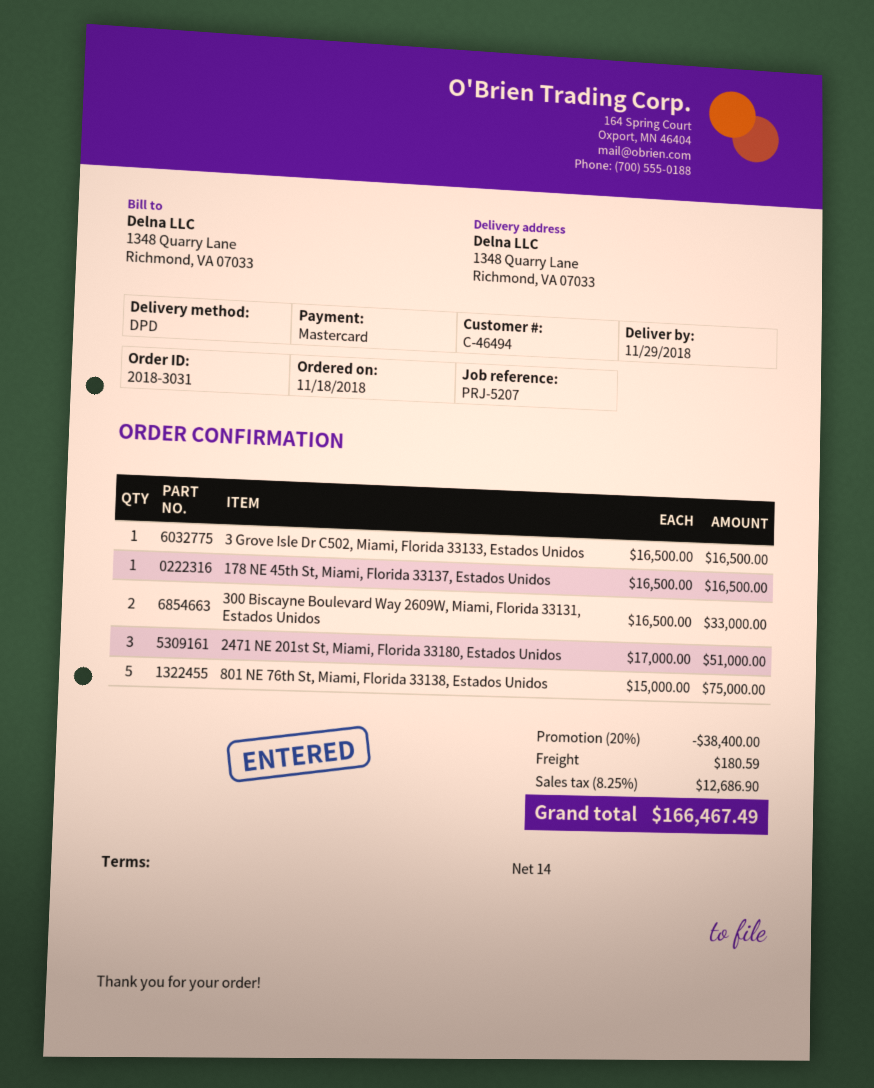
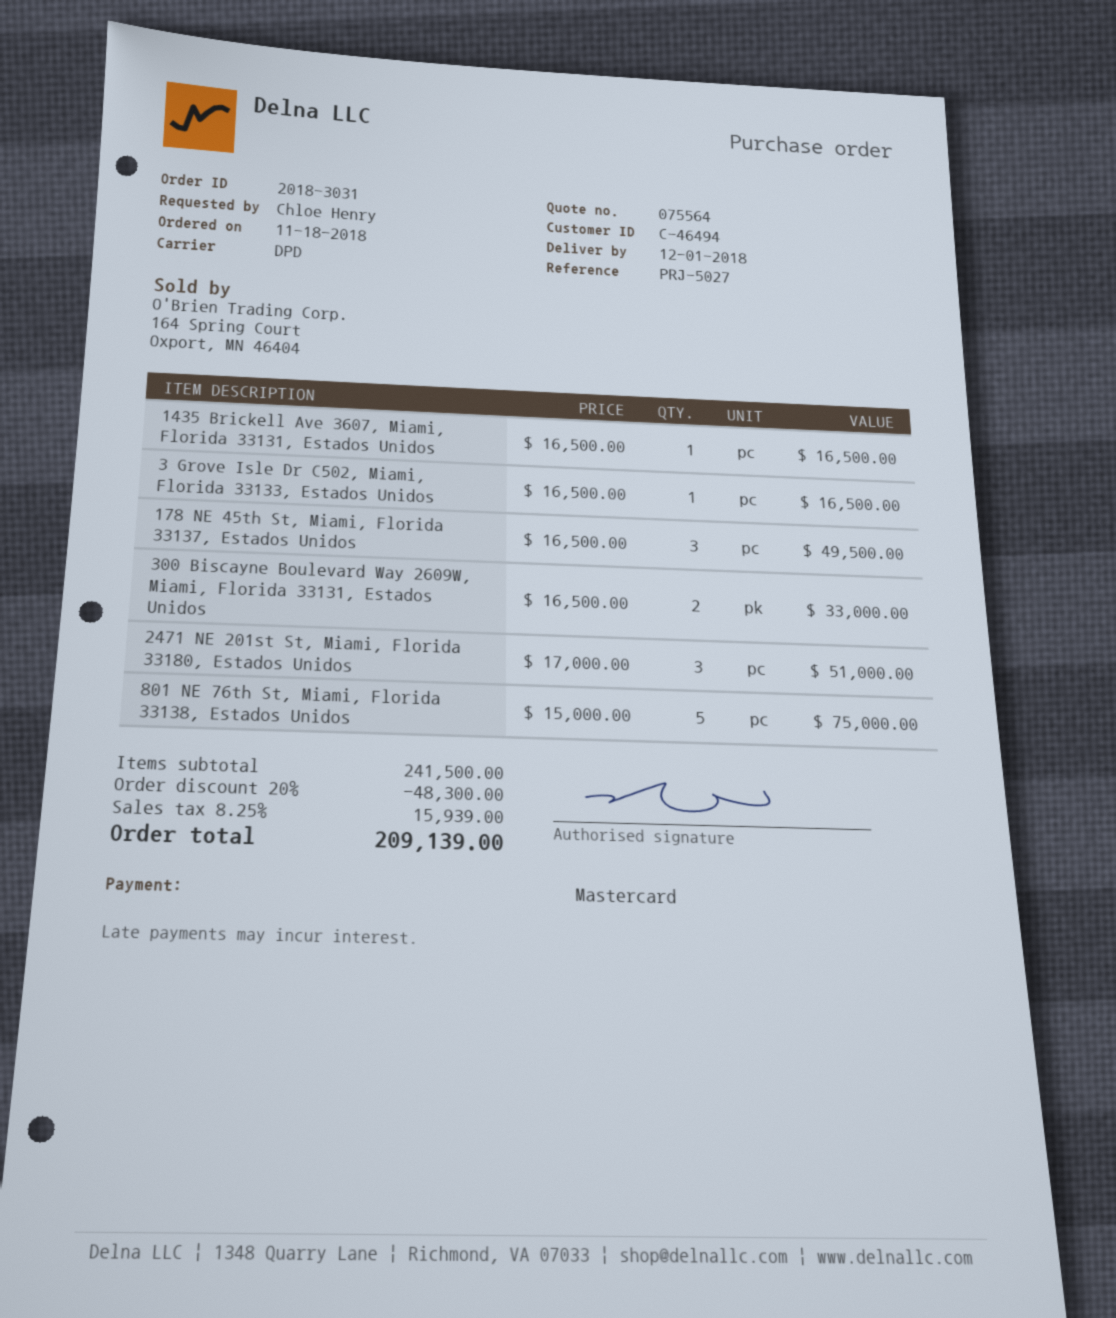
delivery date: 2018-11-29 -> 2018-12-01
reference: PRJ-5207 -> PRJ-5027
178 NE 45th St, Miami, Florida 33137, Estados Unidos: 1 x 16500.00 = 16500.00 -> 3 x 16500.00 = 49500.00
1435 Brickell Ave 3607, Miami, Florida 33131, Estados Unidos: none -> 1 x 16500.00 = 16500.00
discount: 20% = 38400.00 -> 20% = 48300.00
shipping: 180.59 -> none
tax: 8.25% = 12686.90 -> 8.25% = 15939.00
total: 166467.49 -> 209139.00

